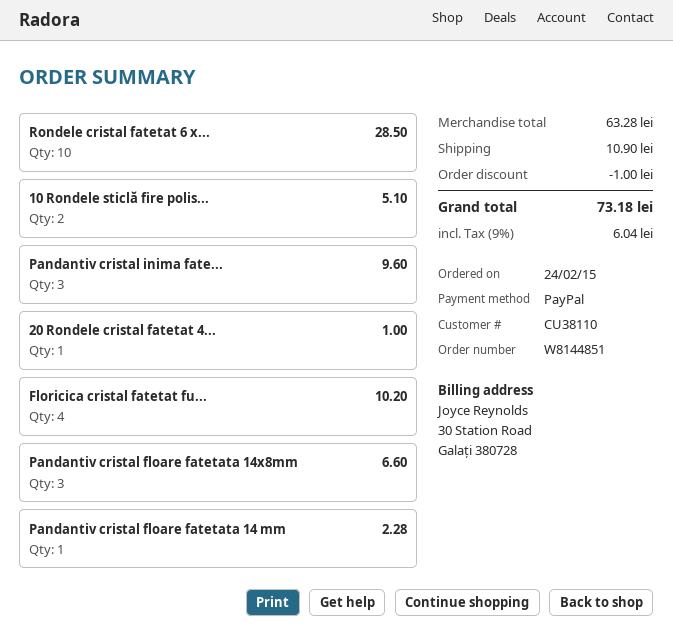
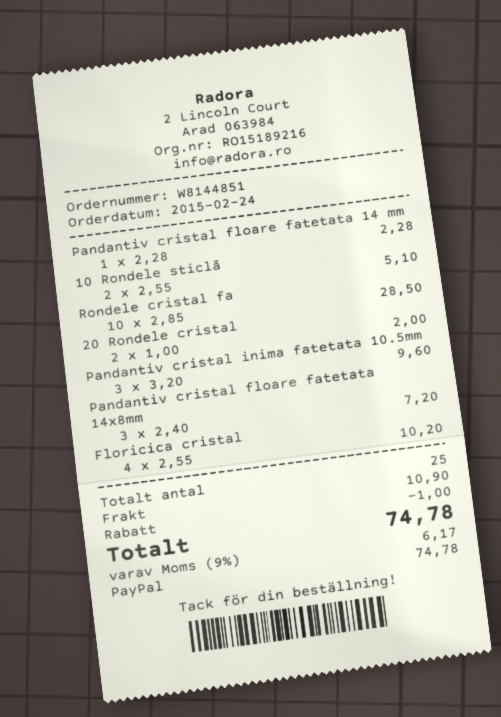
20 Rondele cristal fatetat 4...: 1 for 1.00 -> 2 for 2.00
Pandantiv cristal floare fatetata 14x8mm: 3 for 6.60 -> 3 for 7.20
tax: 9% = 6.04 -> 9% = 6.17
total: 73.18 -> 74.78

